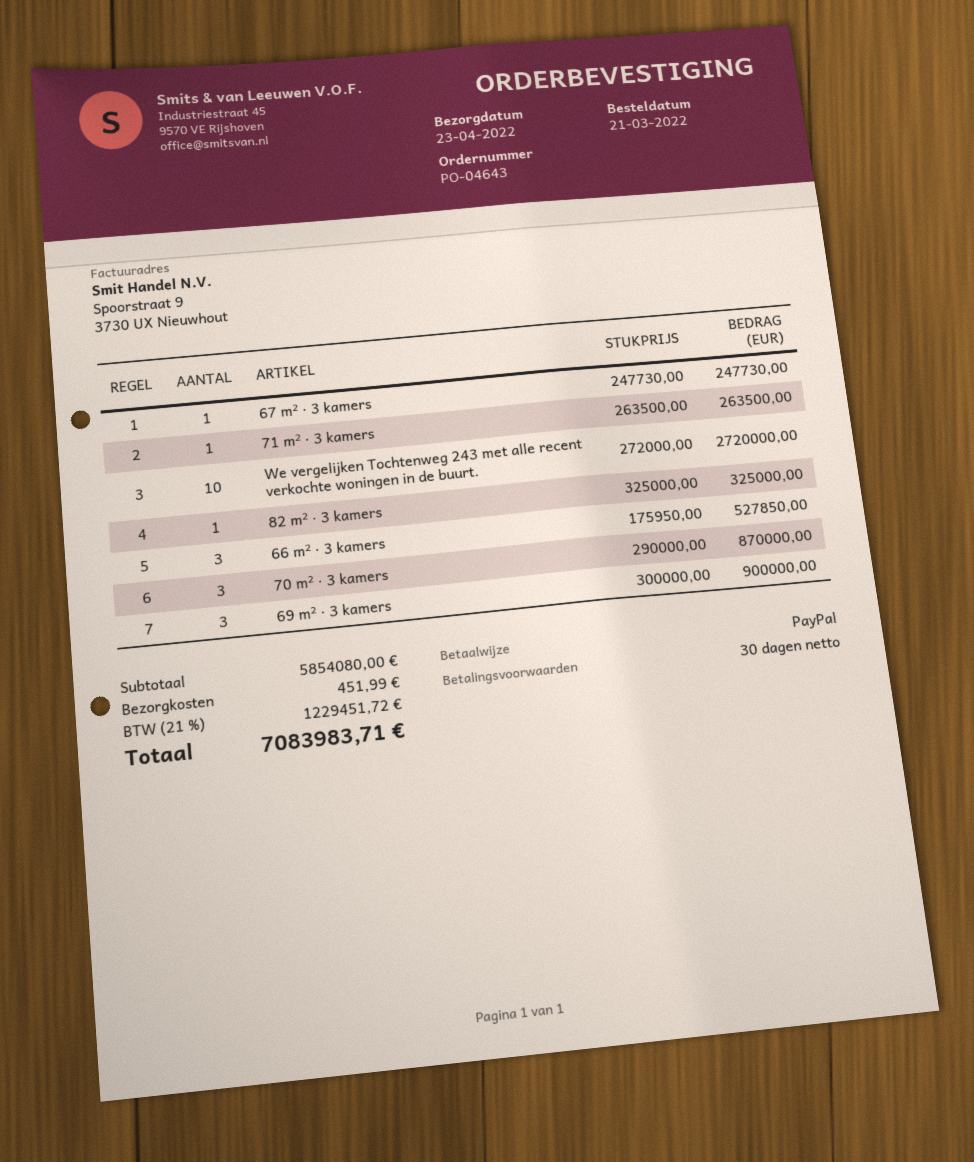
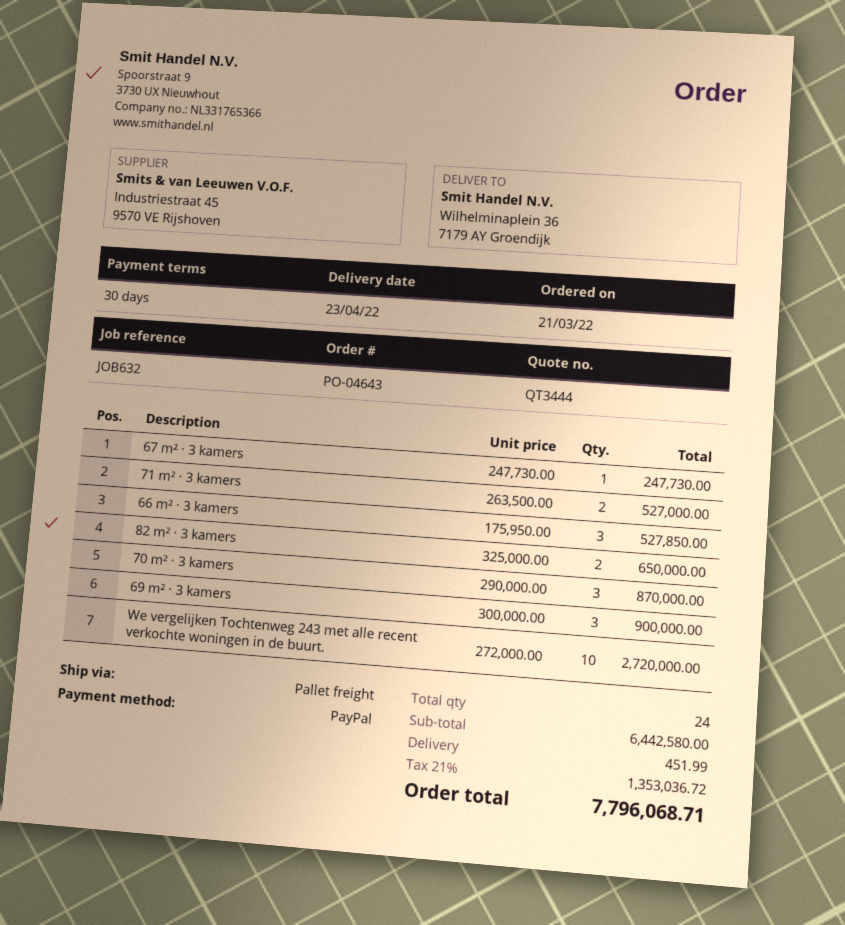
71 m² · 3 kamers: 1 x 263500.00 = 263500.00 -> 2 x 263500.00 = 527000.00
82 m² · 3 kamers: 1 x 325000.00 = 325000.00 -> 2 x 325000.00 = 650000.00
subtotal: 5854080.00 -> 6442580.00
tax: 21% = 1229451.72 -> 21% = 1353036.72
total: 7083983.71 -> 7796068.71

